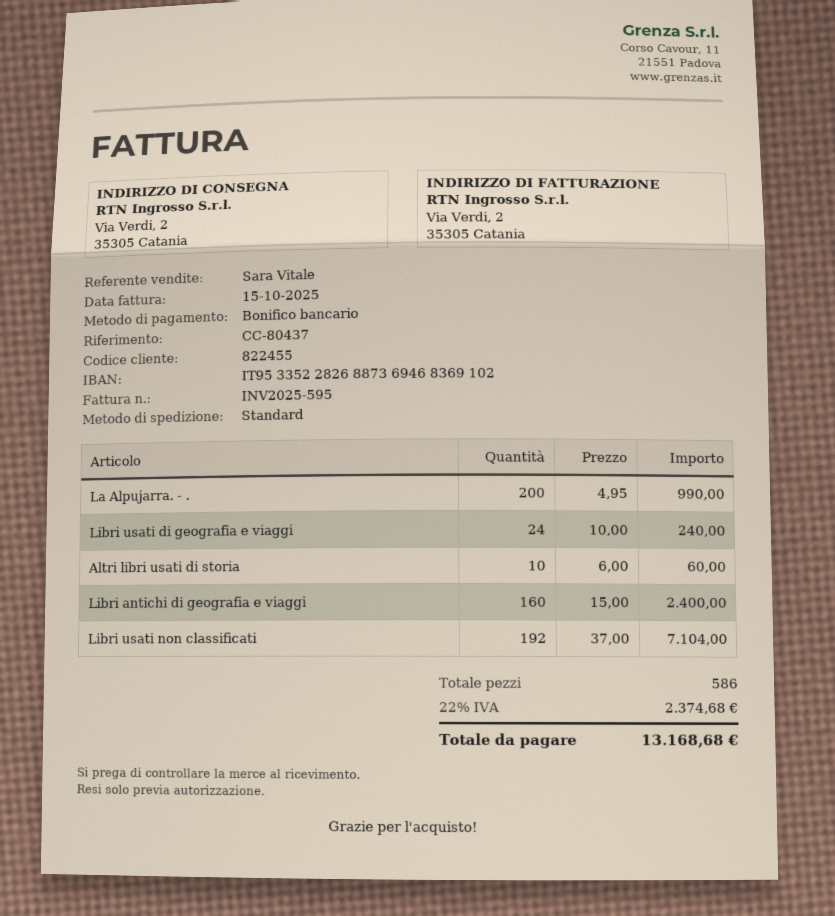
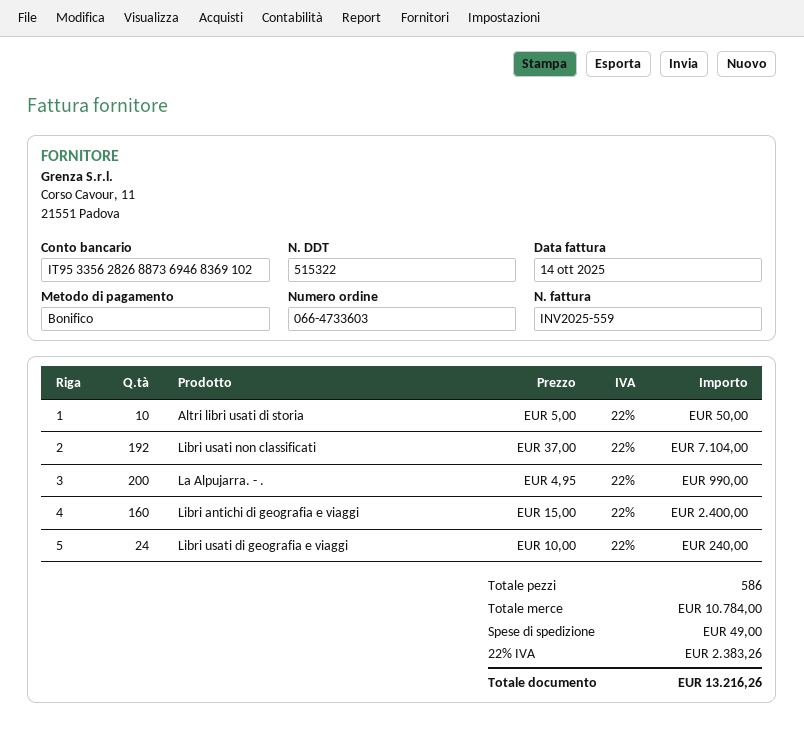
invoice number: INV2025-595 -> INV2025-559
invoice date: 2025-10-15 -> 2025-10-14
bank account: IT9533522826887369468369102 -> IT9533562826887369468369102
Altri libri usati di storia: 10 x 6.00 = 60.00 -> 10 x 5.00 = 50.00
shipping: none -> 49.00
tax: 22% = 2374.68 -> 22% = 2383.26
total: 13168.68 -> 13216.26

